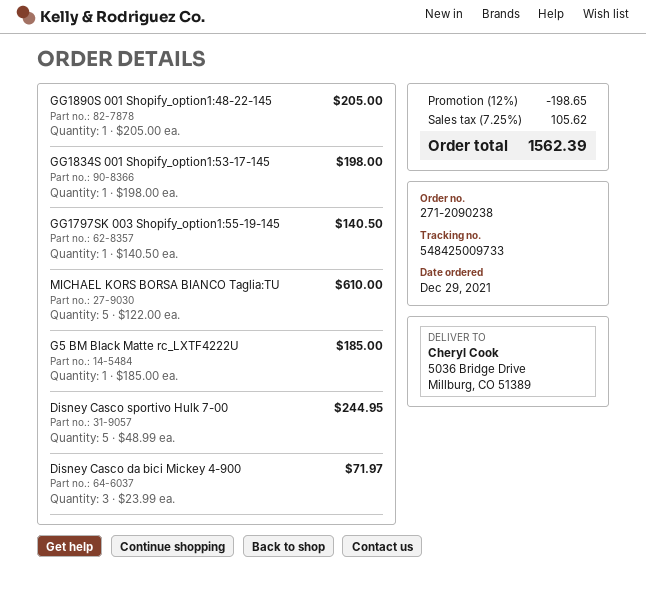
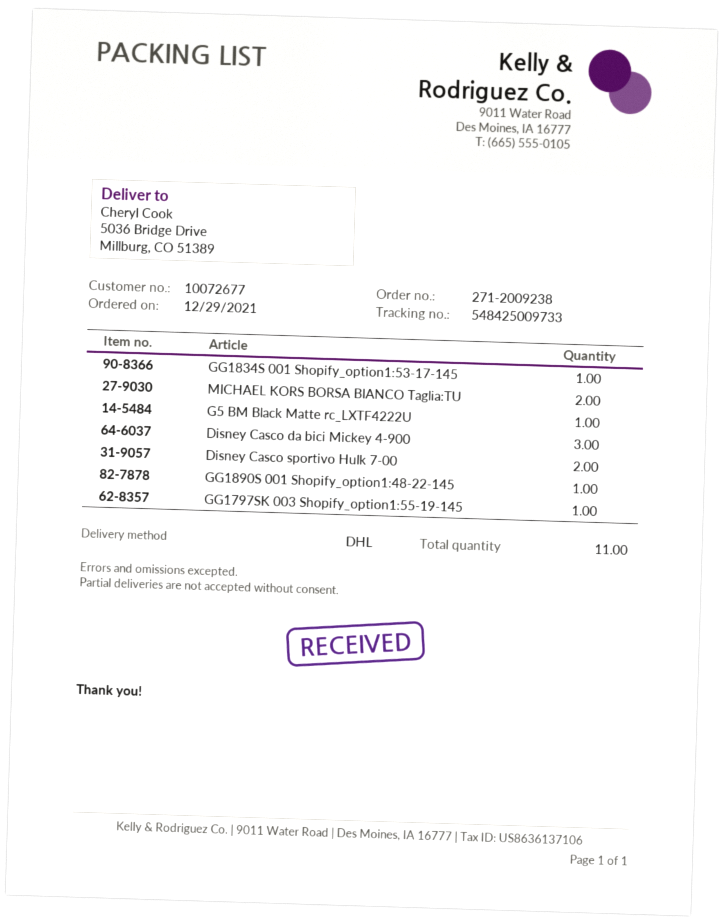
order number: 271-2090238 -> 271-2009238
MICHAEL KORS BORSA BIANCO Taglia:TU: 5 -> 2
Disney Casco sportivo Hulk 7-00: 5 -> 2

